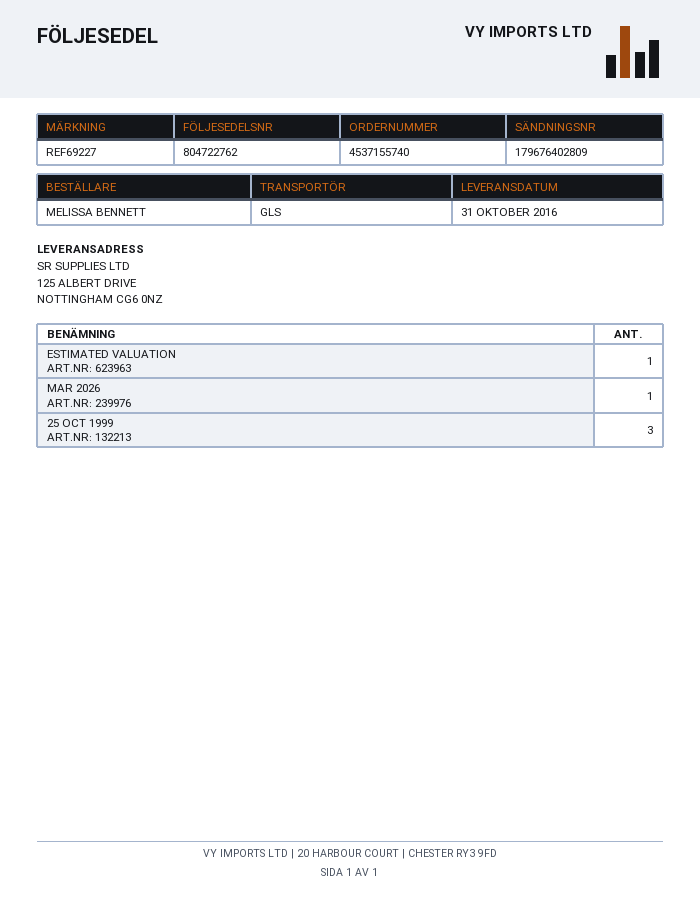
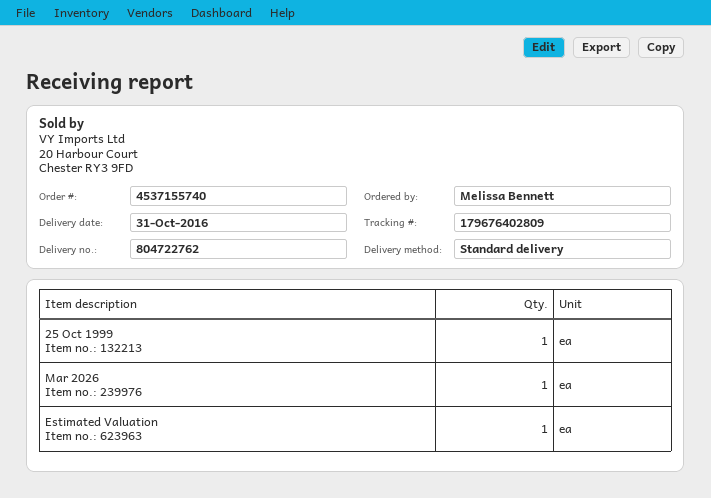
shipping method: GLS -> standard
25 OCT 1999: 3 -> 1

